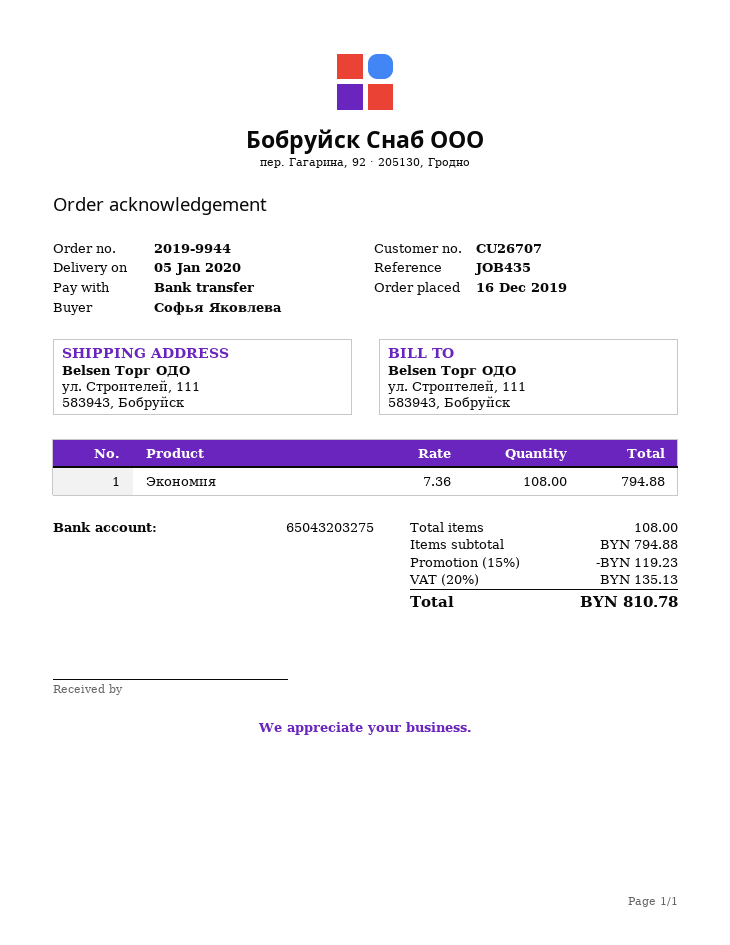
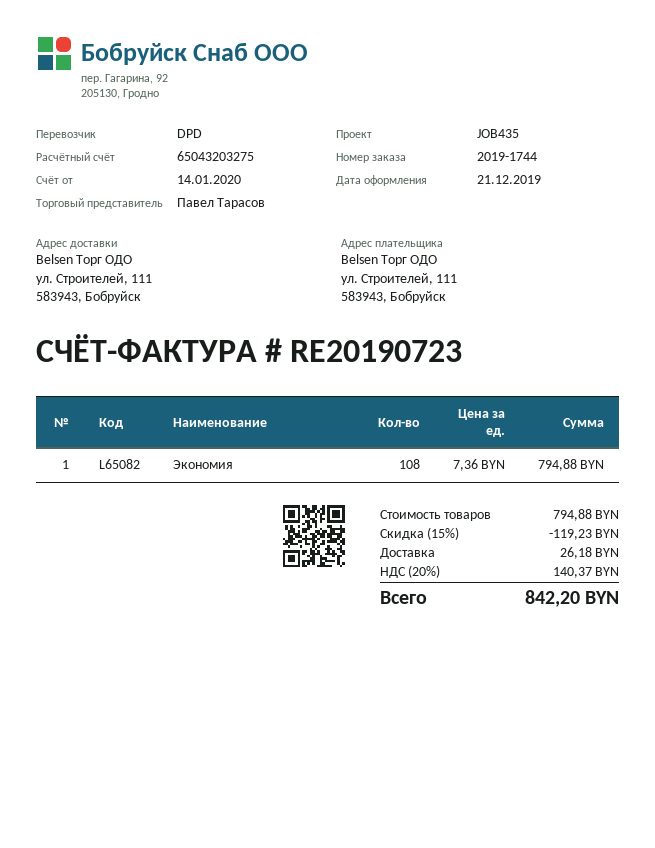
order number: 2019-9944 -> 2019-1744
order date: 2019-12-16 -> 2019-12-21
shipping: none -> 26.18
tax: 20% = 135.13 -> 20% = 140.37
total: 810.78 -> 842.20

